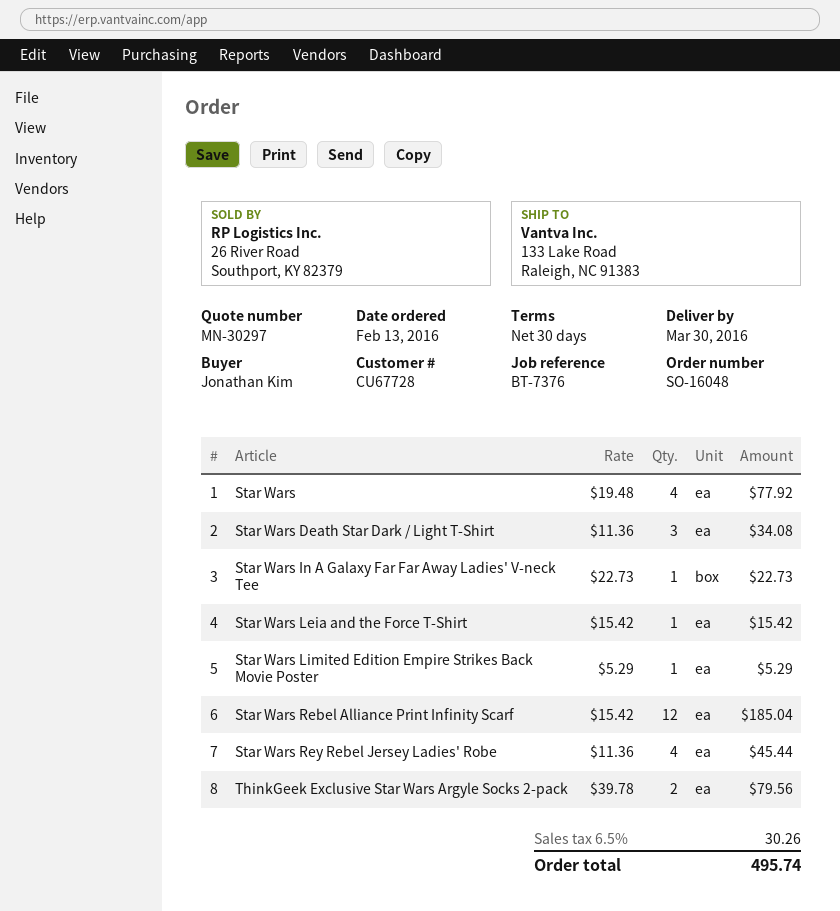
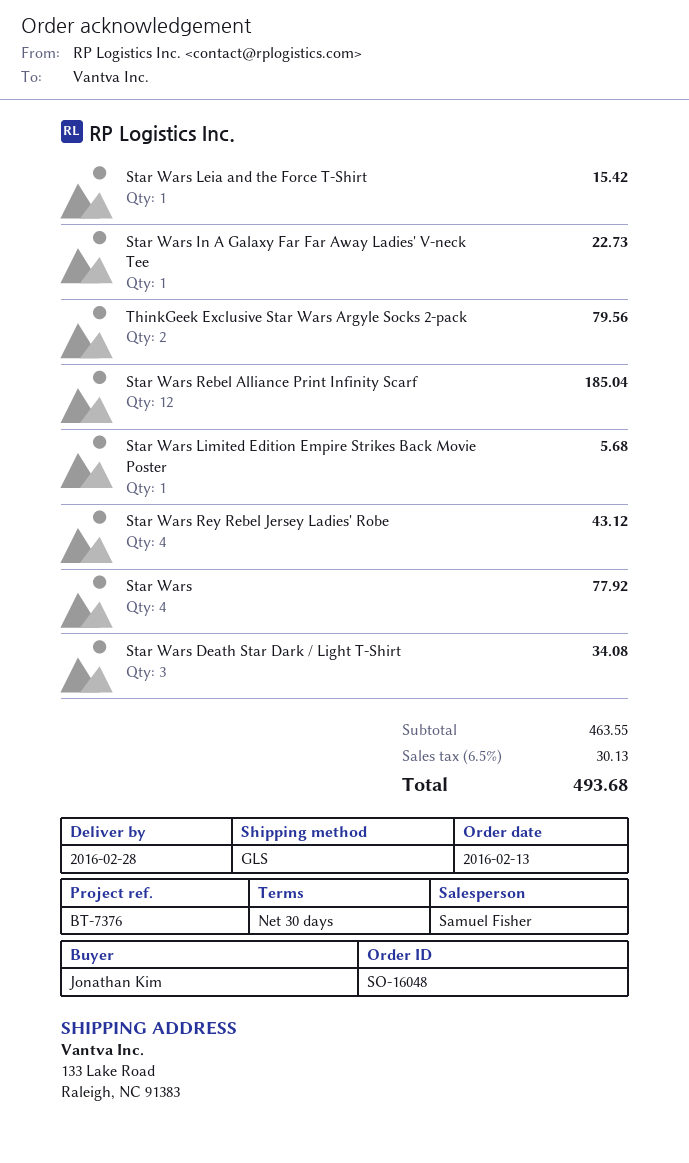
delivery date: 2016-03-30 -> 2016-02-28
Star Wars Limited Edition Empire Strikes Back Movie Poster: 1 for 5.29 -> 1 for 5.68
Star Wars Rey Rebel Jersey Ladies' Robe: 4 for 45.44 -> 4 for 43.12
tax: 6.5% = 30.26 -> 6.5% = 30.13
total: 495.74 -> 493.68

